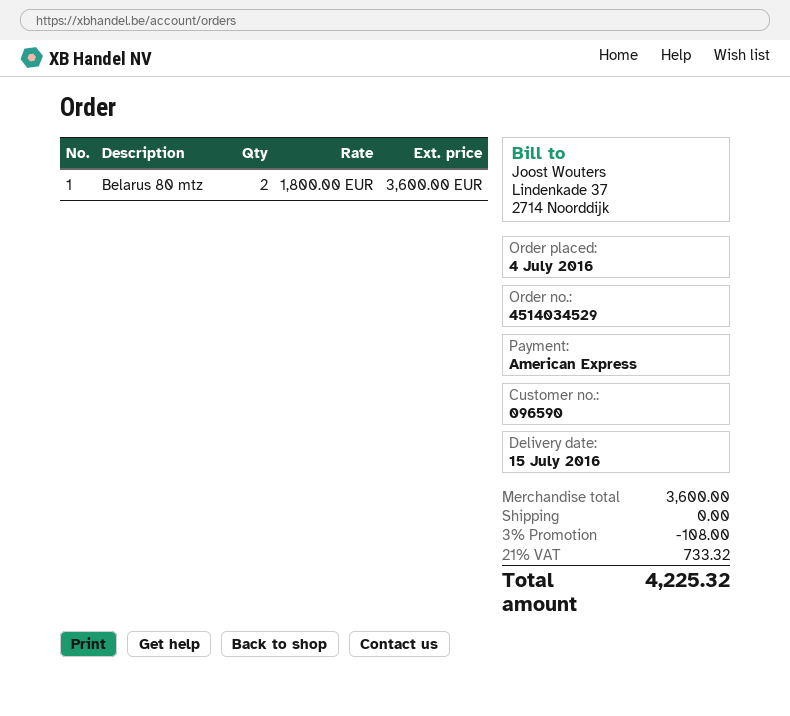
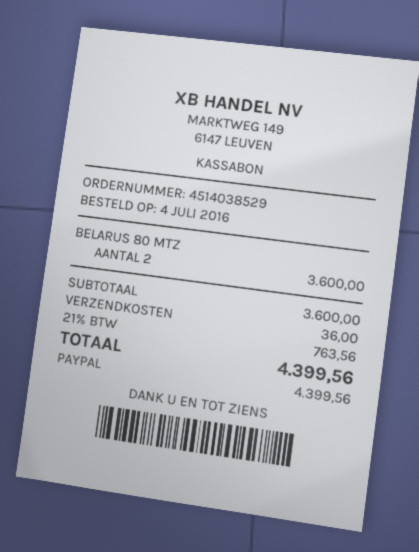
order number: 4514034529 -> 4514038529
payment method: American Express -> PayPal
discount: 3% = 108.00 -> none
shipping: 0.00 -> 36.00
tax: 21% = 733.32 -> 21% = 763.56
total: 4225.32 -> 4399.56

